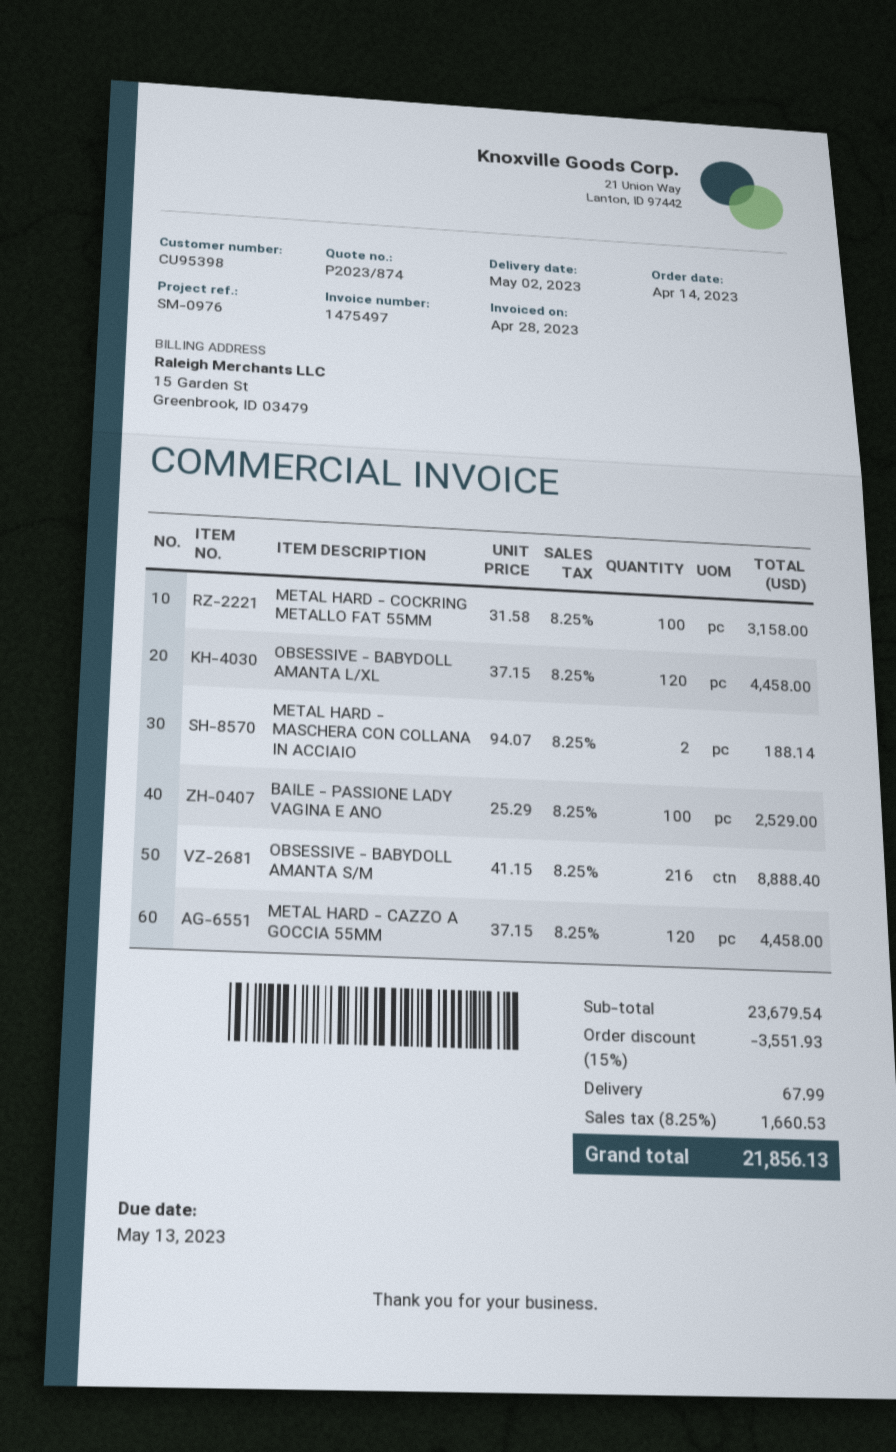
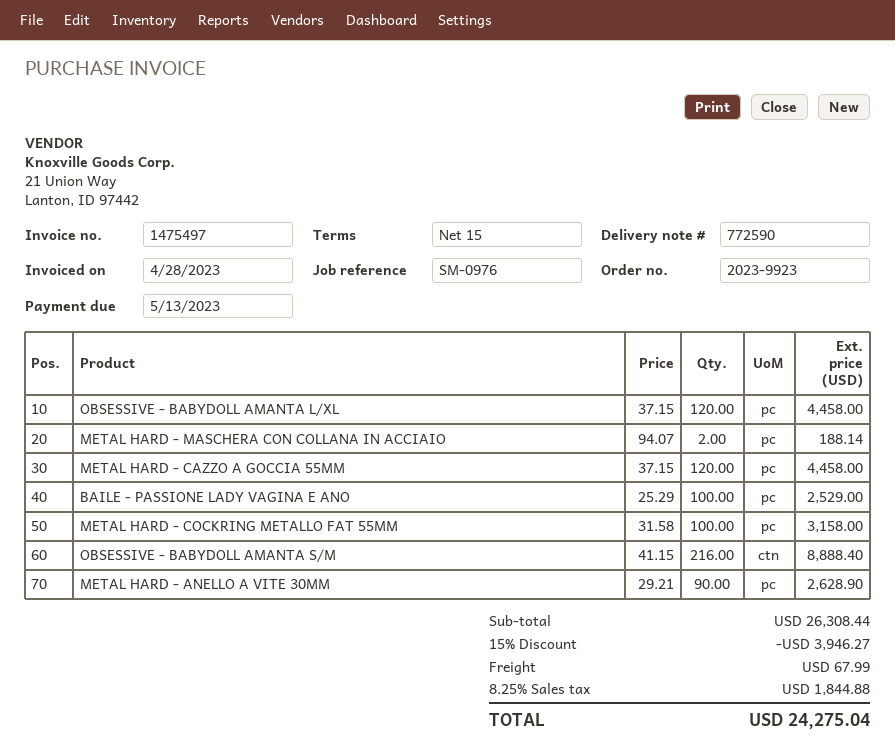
METAL HARD - ANELLO A VITE 30MM: none -> 90 x 29.21 = 2628.90
subtotal: 23679.54 -> 26308.44
discount: 15% = 3551.93 -> 15% = 3946.27
tax: 8.25% = 1660.53 -> 8.25% = 1844.88
total: 21856.13 -> 24275.04

